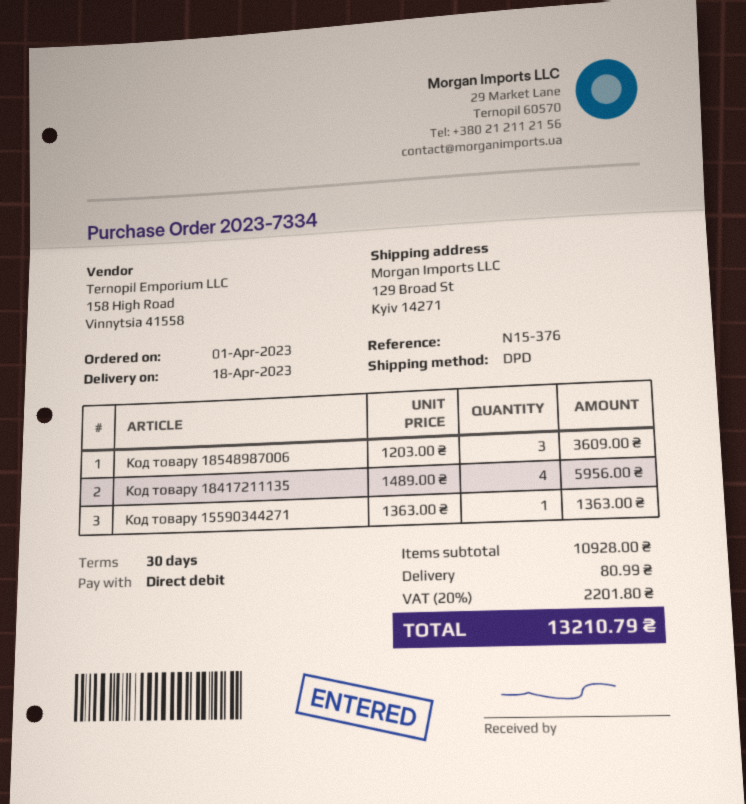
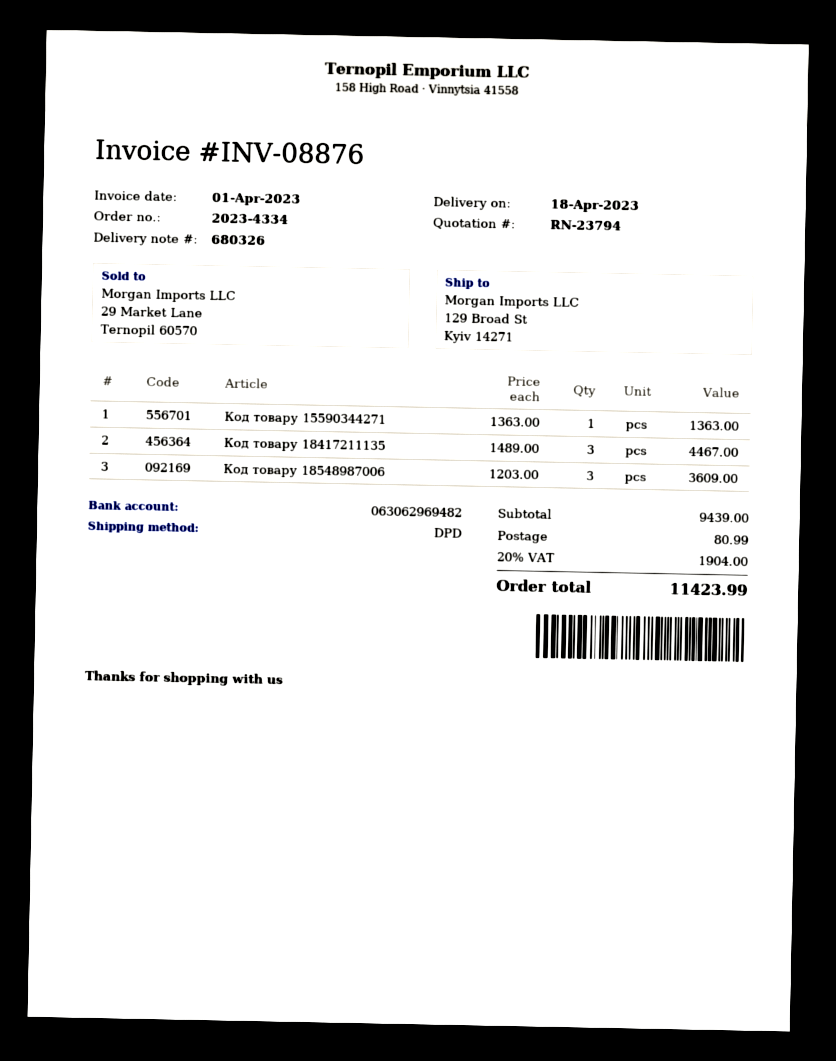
order number: 2023-7334 -> 2023-4334
Код товару 18417211135: 4 x 1489.00 = 5956.00 -> 3 x 1489.00 = 4467.00
subtotal: 10928.00 -> 9439.00
tax: 20% = 2201.80 -> 20% = 1904.00
total: 13210.79 -> 11423.99

